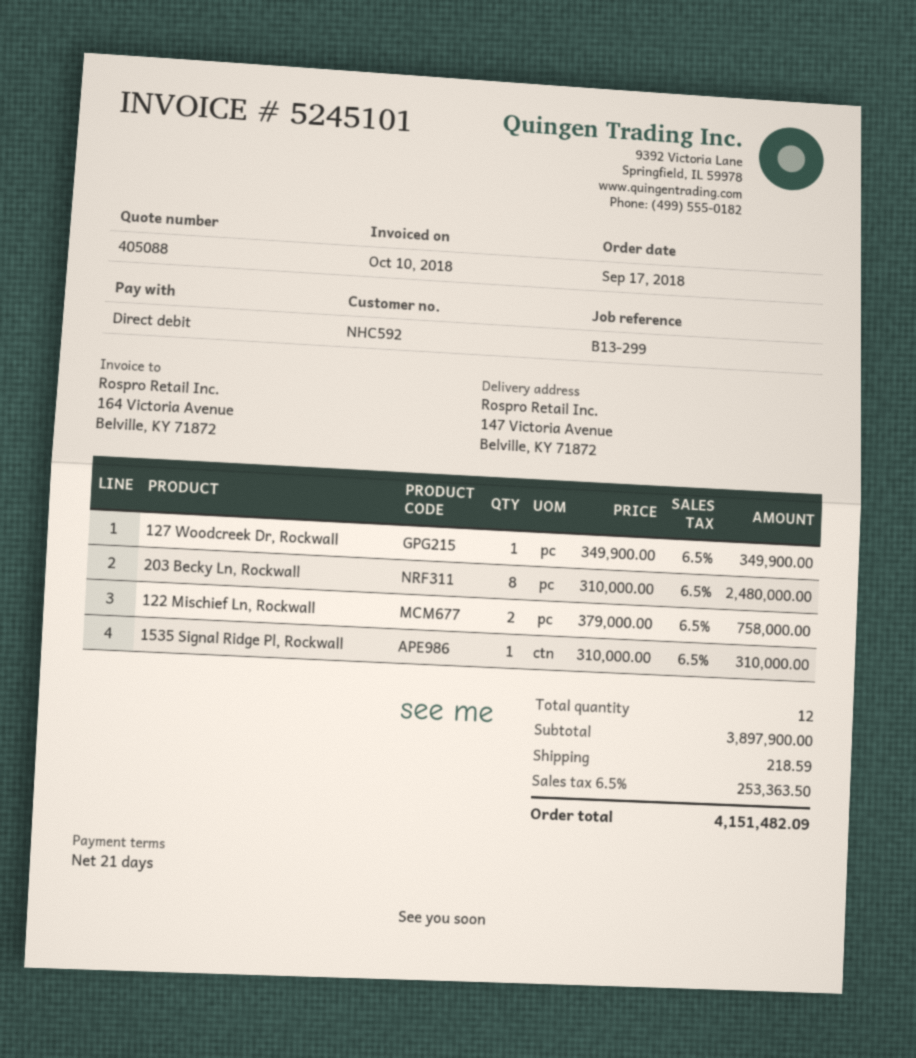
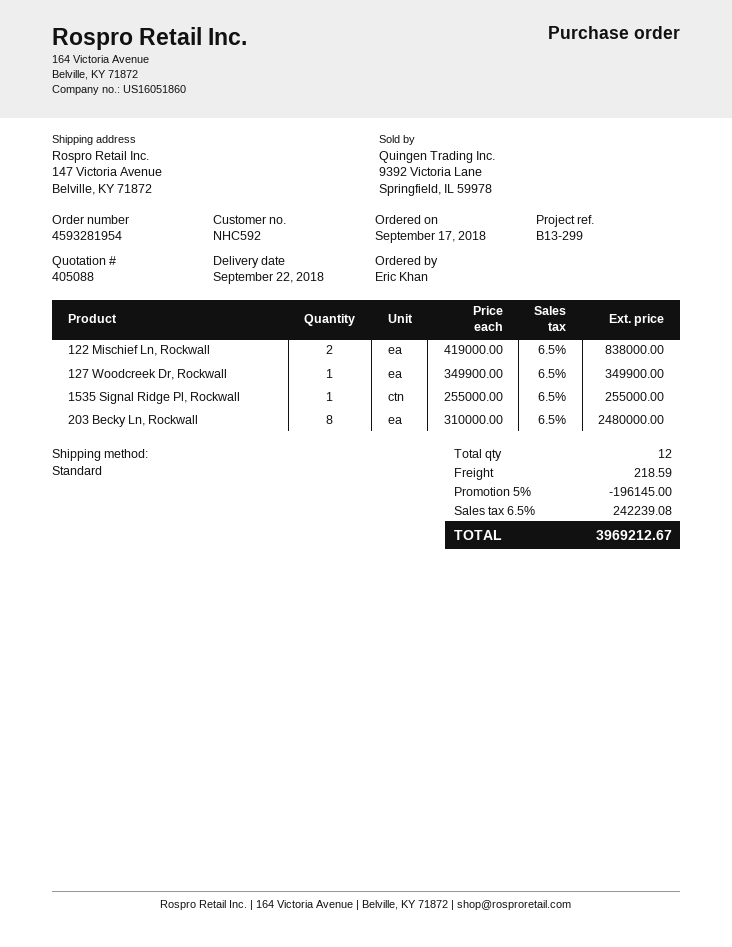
122 Mischief Ln, Rockwall: 2 x 379000.00 = 758000.00 -> 2 x 419000.00 = 838000.00
1535 Signal Ridge Pl, Rockwall: 1 x 310000.00 = 310000.00 -> 1 x 255000.00 = 255000.00
discount: none -> 5% = 196145.00
tax: 6.5% = 253363.50 -> 6.5% = 242239.08
total: 4151482.09 -> 3969212.67

